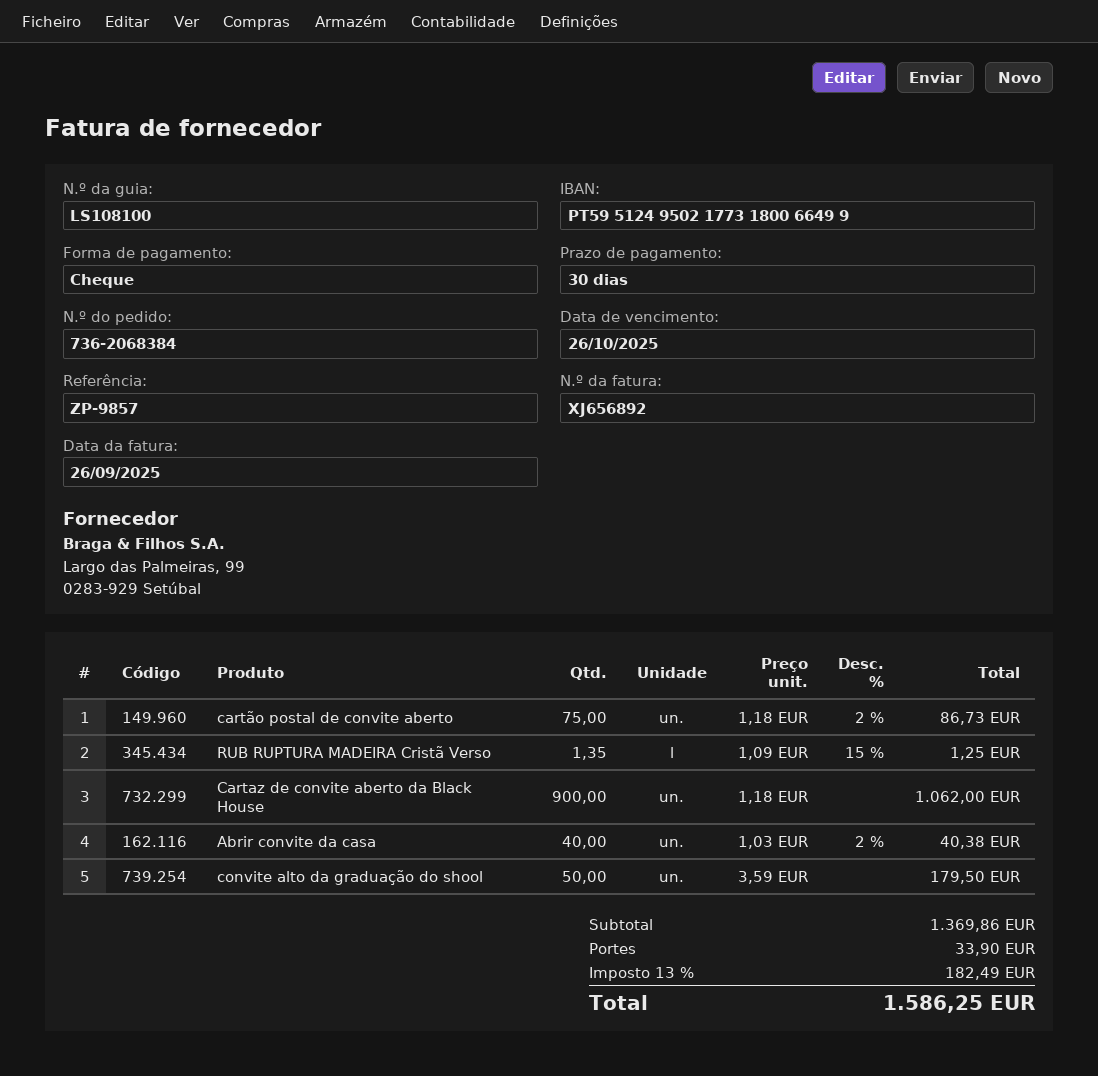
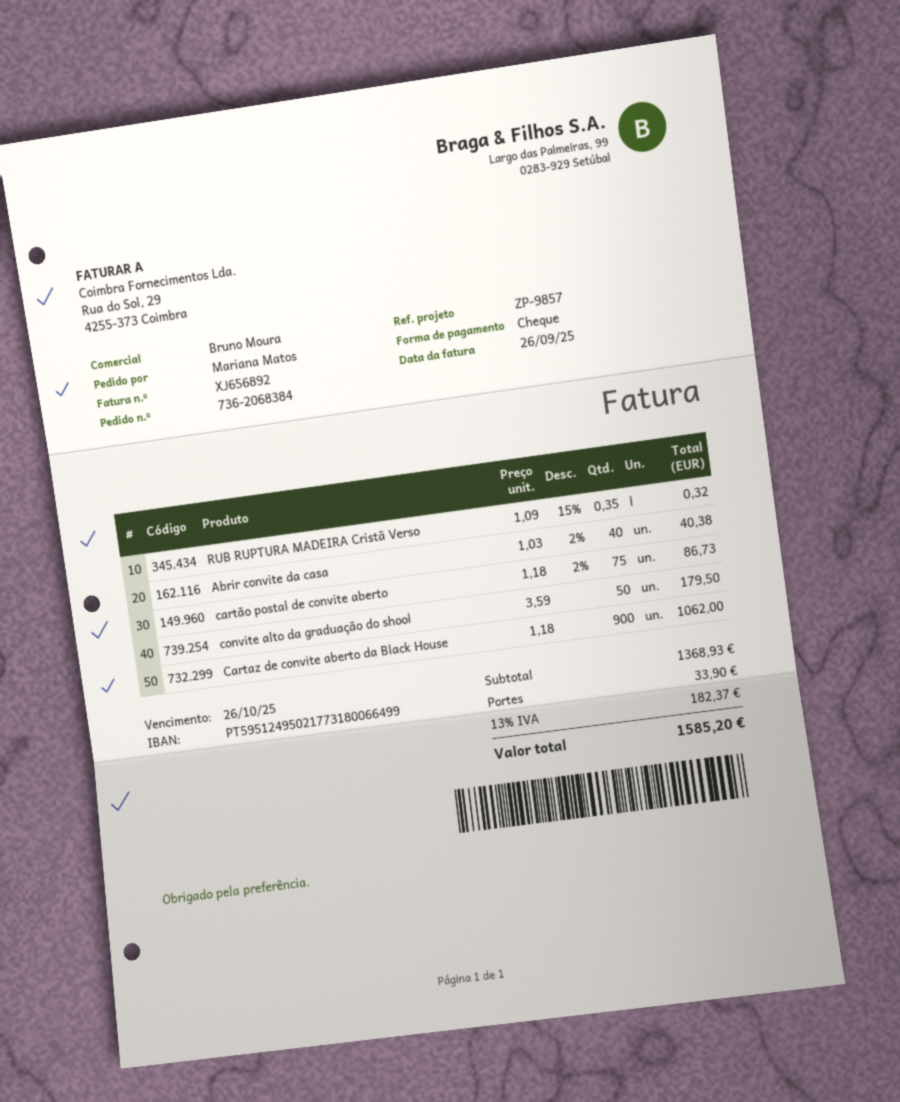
RUB RUPTURA MADEIRA Cristã Verso: 1.35 x 1.09 - 15% = 1.25 -> 0.35 x 1.09 - 15% = 0.32
subtotal: 1369.86 -> 1368.93
tax: 13% = 182.49 -> 13% = 182.37
total: 1586.25 -> 1585.20

